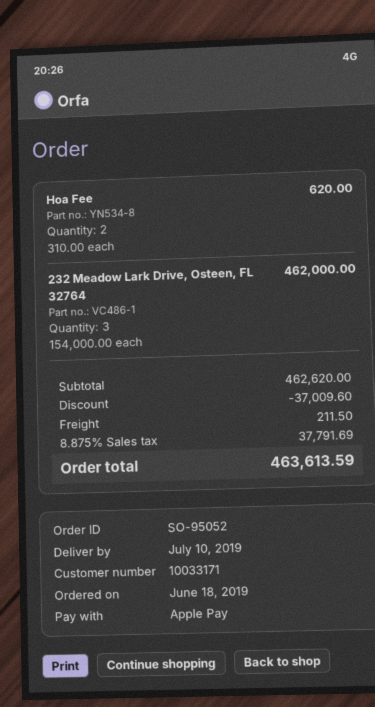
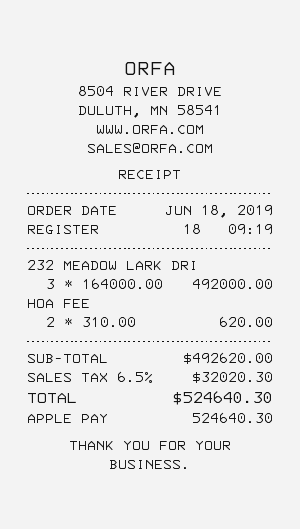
232 Meadow Lark Drive, Osteen, FL 32764: 3 x 154000.00 = 462000.00 -> 3 x 164000.00 = 492000.00
subtotal: 462620.00 -> 492620.00
discount: 37009.60 -> none
shipping: 211.50 -> none
tax: 8.875% = 37791.69 -> 6.5% = 32020.30
total: 463613.59 -> 524640.30

